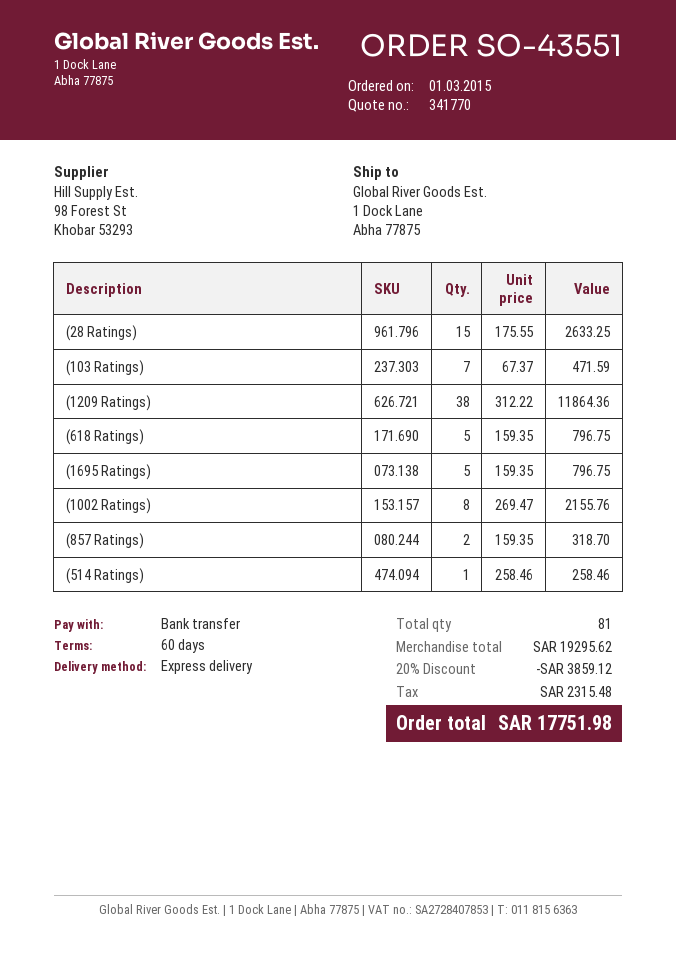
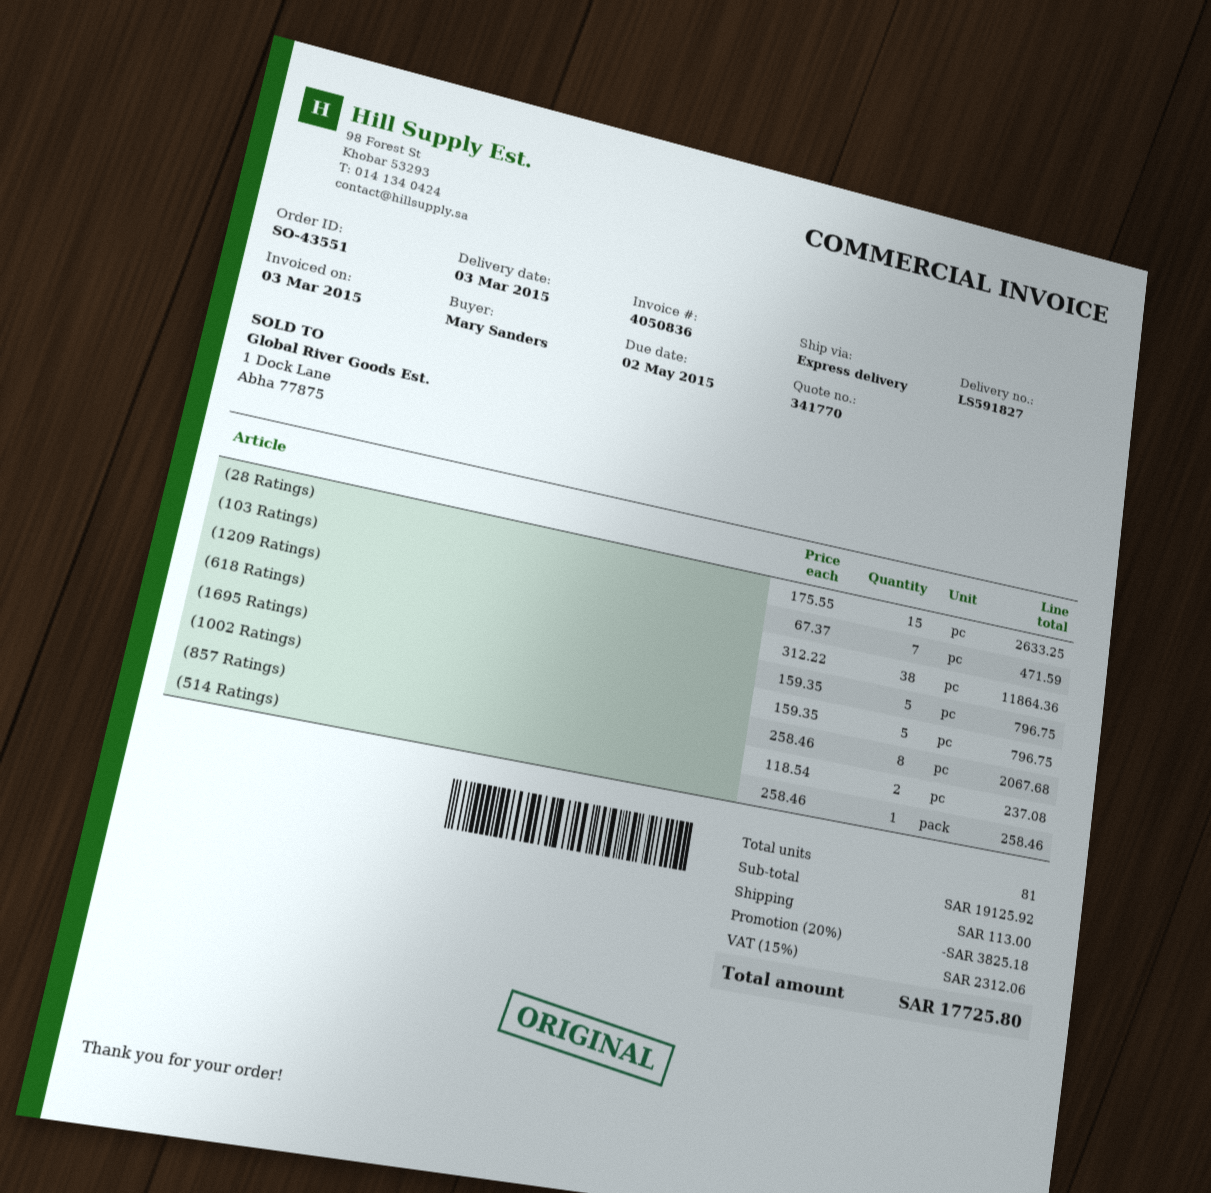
(1002 Ratings): 8 x 269.47 = 2155.76 -> 8 x 258.46 = 2067.68
(857 Ratings): 2 x 159.35 = 318.70 -> 2 x 118.54 = 237.08
subtotal: 19295.62 -> 19125.92
discount: 20% = 3859.12 -> 20% = 3825.18
shipping: none -> 113.00
tax: 2315.48 -> 2312.06
total: 17751.98 -> 17725.80

